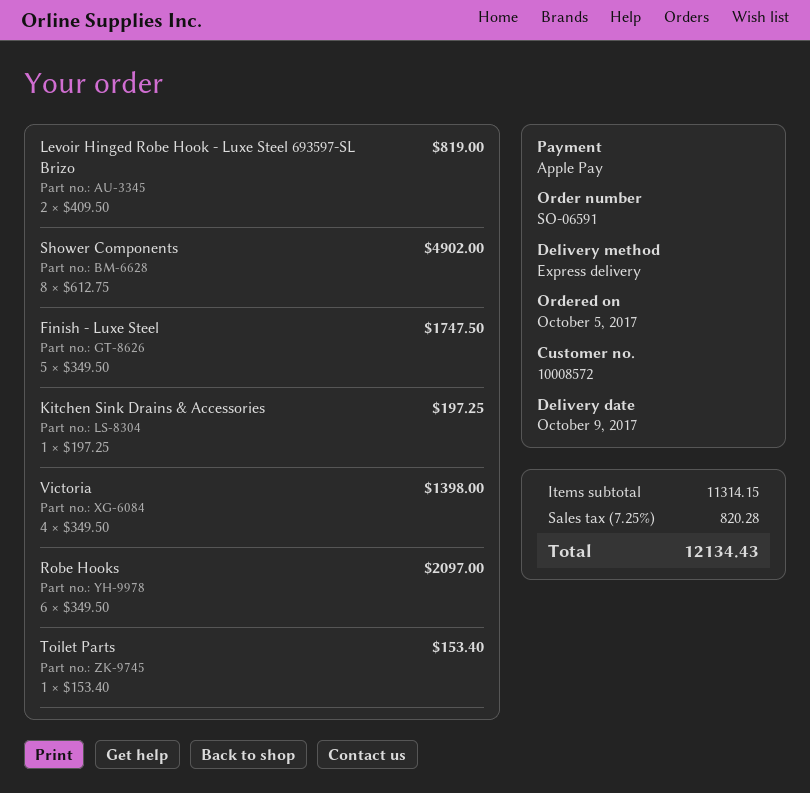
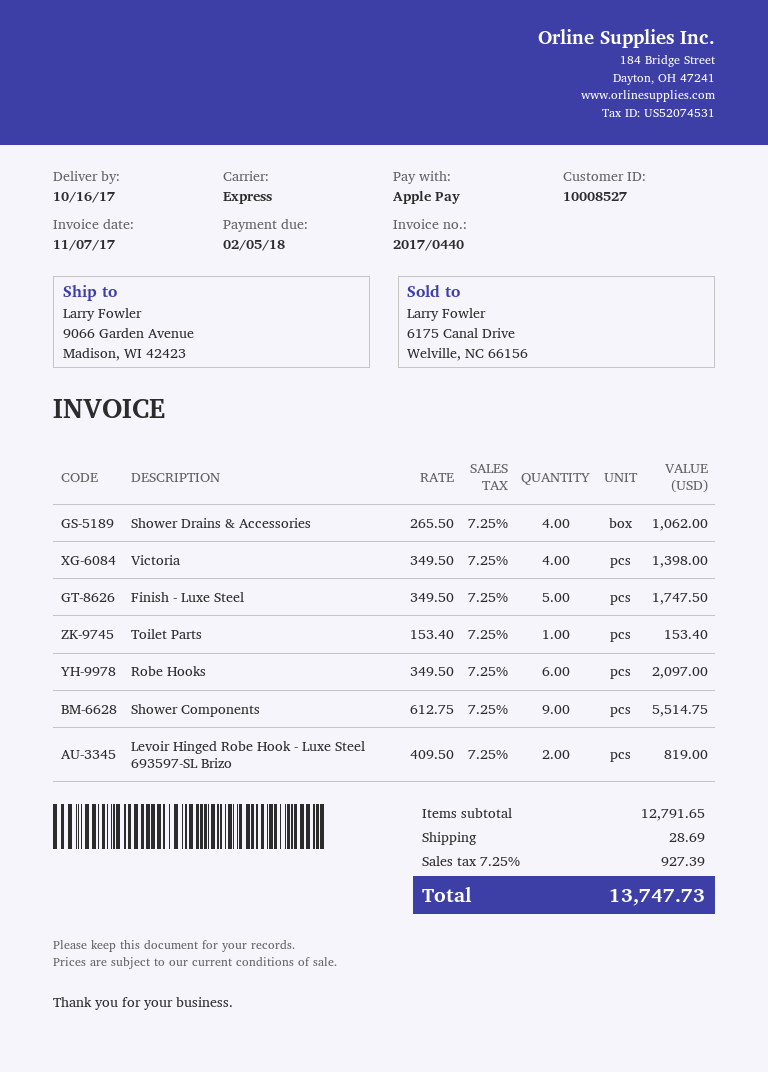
delivery date: 2017-10-09 -> 2017-10-16
customer number: 10008572 -> 10008527
Shower Components: 8 x 612.75 = 4902.00 -> 9 x 612.75 = 5514.75
Kitchen Sink Drains & Accessories: 1 x 197.25 = 197.25 -> none
Shower Drains & Accessories: none -> 4 x 265.50 = 1062.00
subtotal: 11314.15 -> 12791.65
shipping: none -> 28.69
tax: 7.25% = 820.28 -> 7.25% = 927.39
total: 12134.43 -> 13747.73

